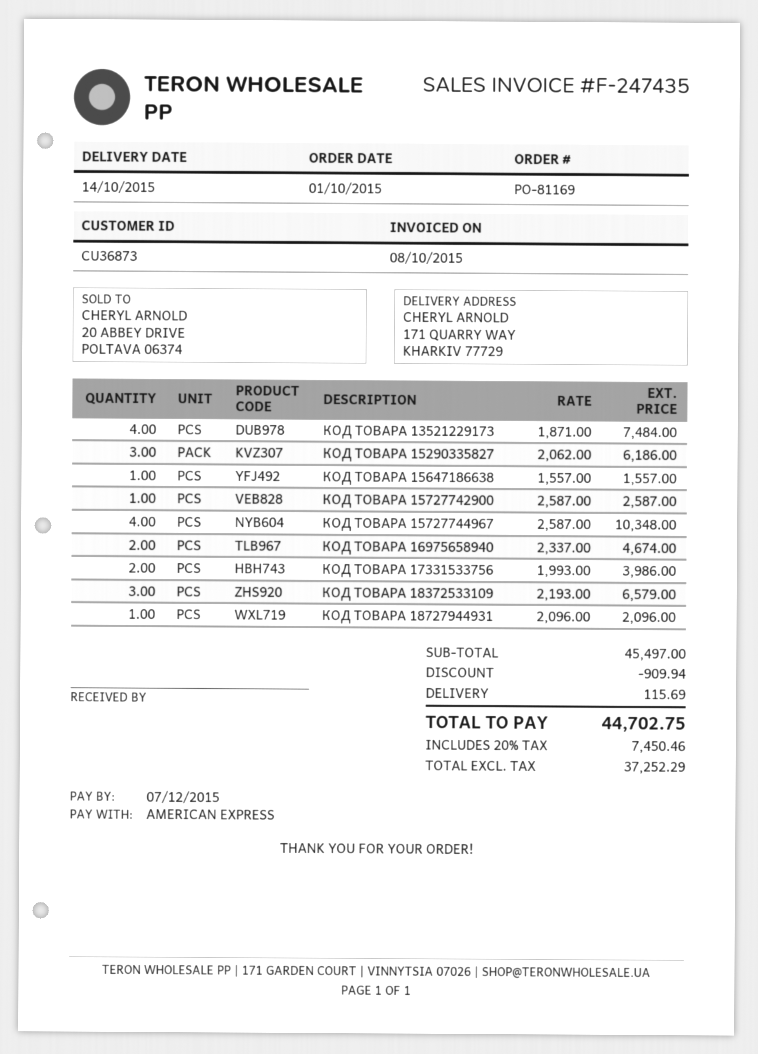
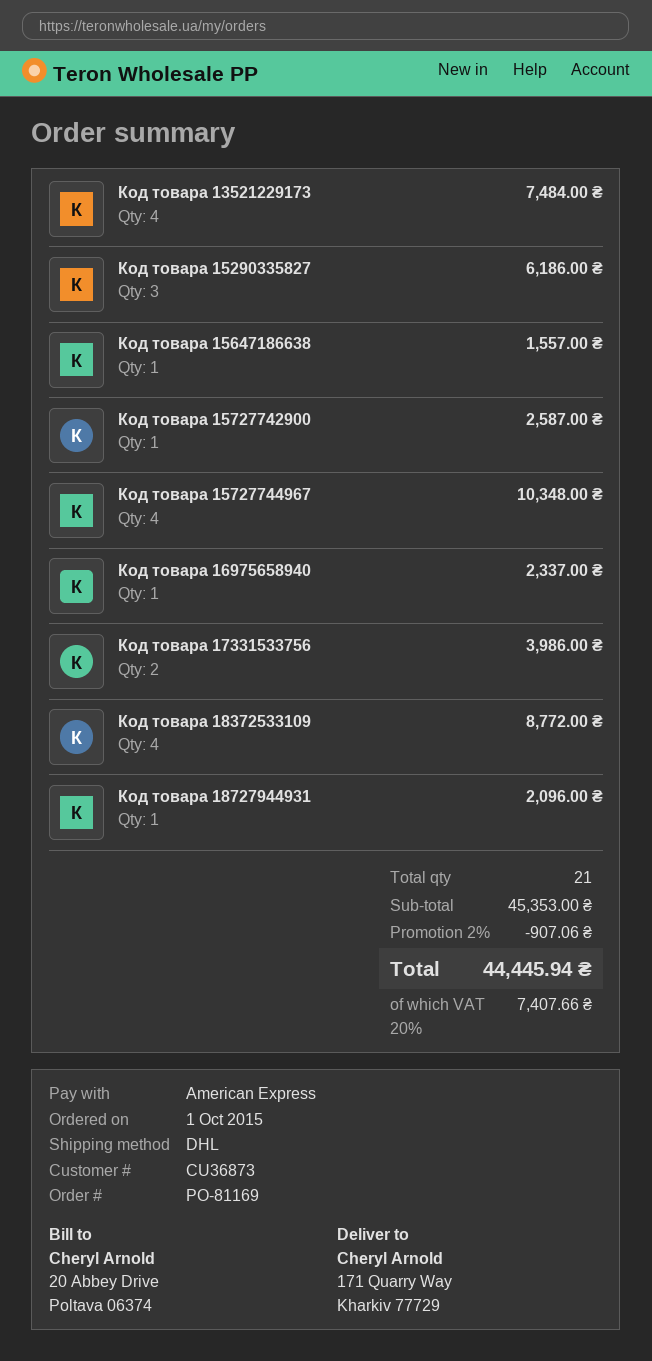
КОД ТОВАРА 16975658940: 2 for 4674.00 -> 1 for 2337.00
КОД ТОВАРА 18372533109: 3 for 6579.00 -> 4 for 8772.00
subtotal: 45497.00 -> 45353.00
discount: 909.94 -> 907.06
shipping: 115.69 -> none
tax: 20% = 7450.46 -> 20% = 7407.66
total: 44702.75 -> 44445.94

